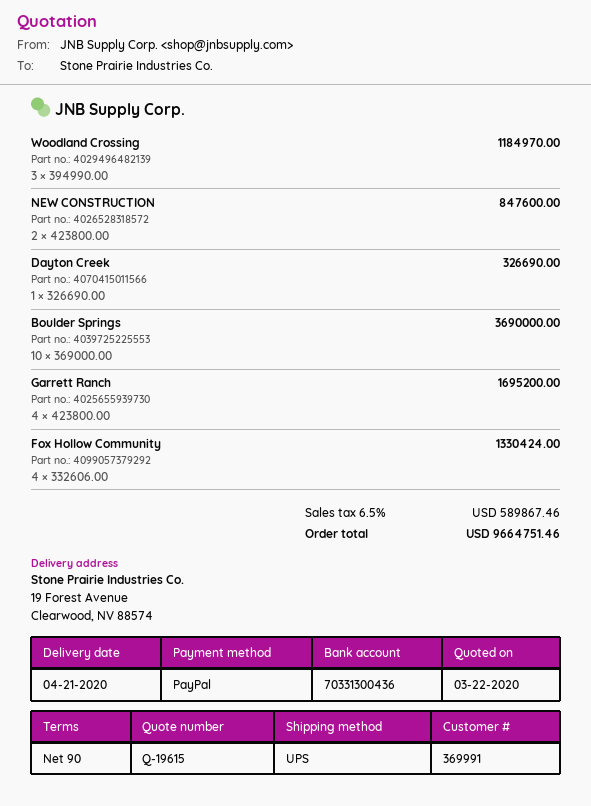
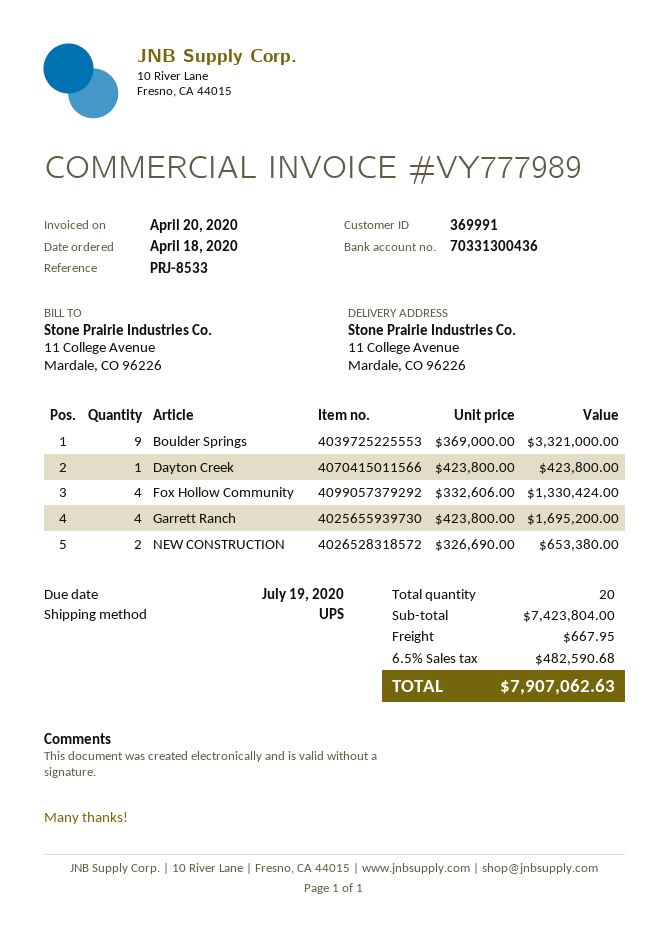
ship to: 19 Forest Avenue, Clearwood, NV 88574 -> 11 College Avenue, Mardale, CO 96226
Woodland Crossing: 3 x 394990.00 = 1184970.00 -> none
NEW CONSTRUCTION: 2 x 423800.00 = 847600.00 -> 2 x 326690.00 = 653380.00
Dayton Creek: 1 x 326690.00 = 326690.00 -> 1 x 423800.00 = 423800.00
Boulder Springs: 10 x 369000.00 = 3690000.00 -> 9 x 369000.00 = 3321000.00
shipping: none -> 667.95
tax: 6.5% = 589867.46 -> 6.5% = 482590.68
total: 9664751.46 -> 7907062.63

